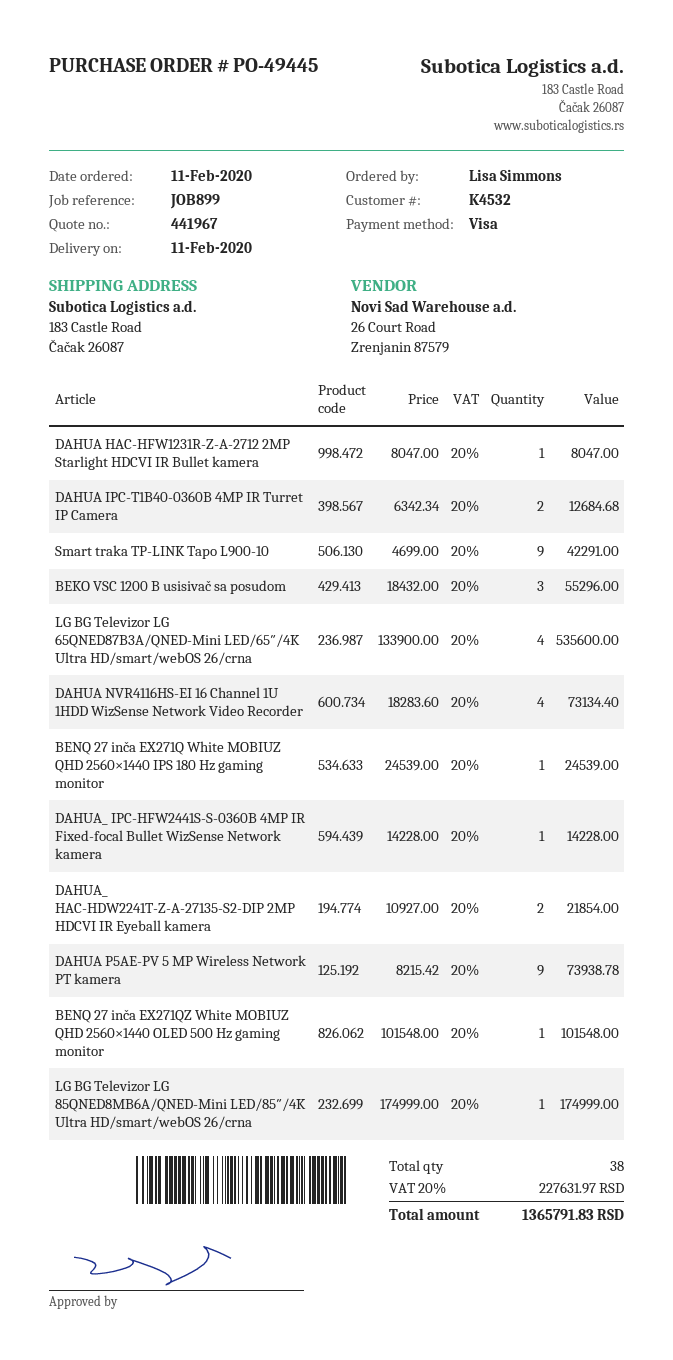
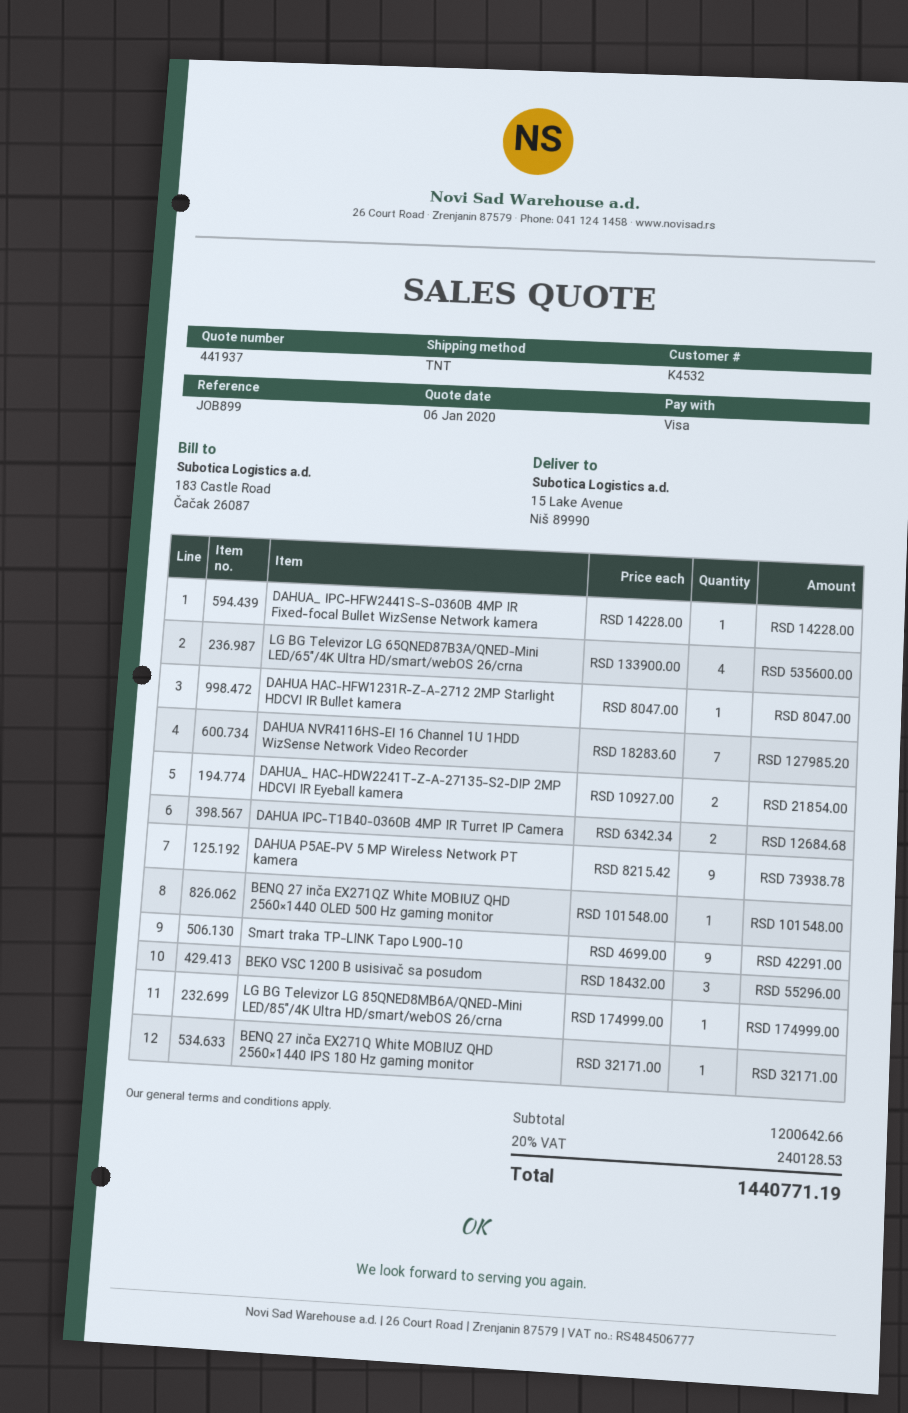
quote number: 441967 -> 441937
ship to: 183 Castle Road, Čačak 26087 -> 15 Lake Avenue, Niš 89990
DAHUA NVR4116HS-EI 16 Channel 1U 1HDD WizSense Network Video Recorder: 4 x 18283.60 = 73134.40 -> 7 x 18283.60 = 127985.20
BENQ 27 inča EX271Q White MOBIUZ QHD 2560×1440 IPS 180 Hz gaming monitor: 1 x 24539.00 = 24539.00 -> 1 x 32171.00 = 32171.00
tax: 20% = 227631.97 -> 20% = 240128.53
total: 1365791.83 -> 1440771.19

